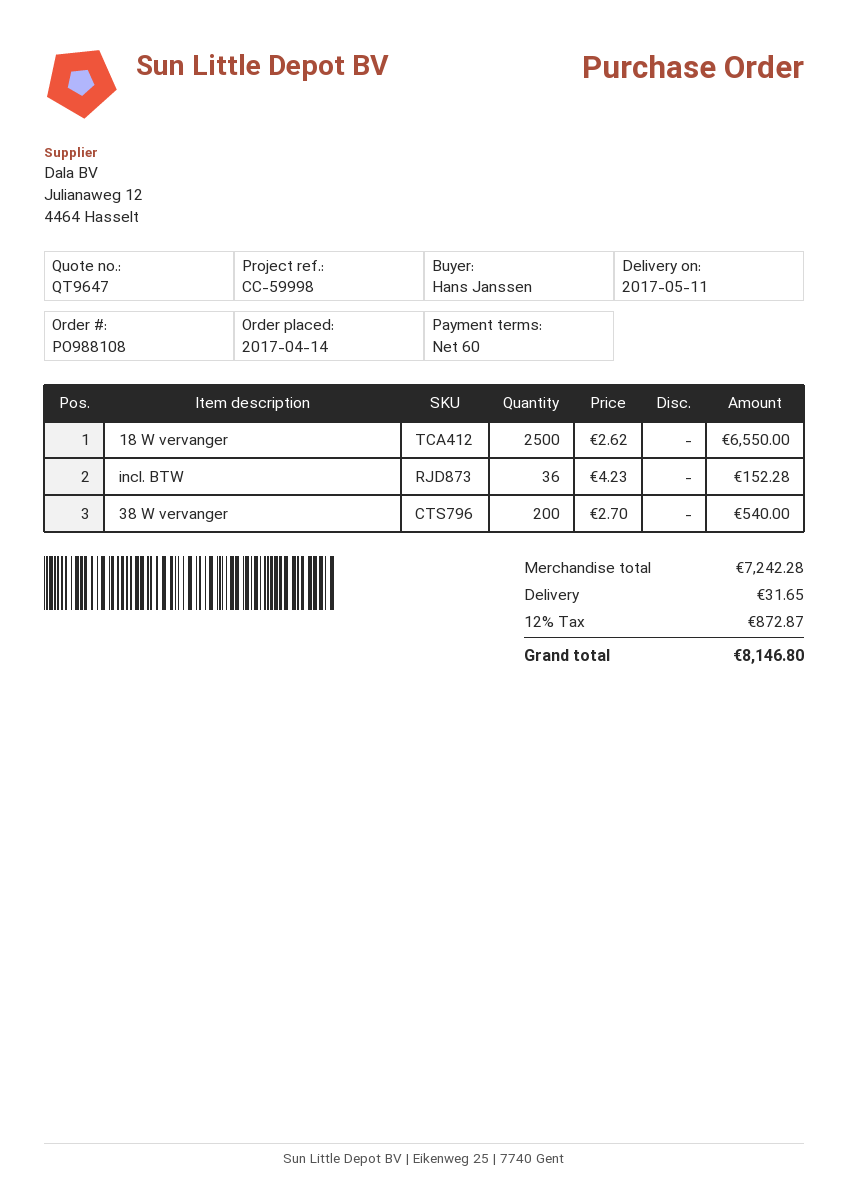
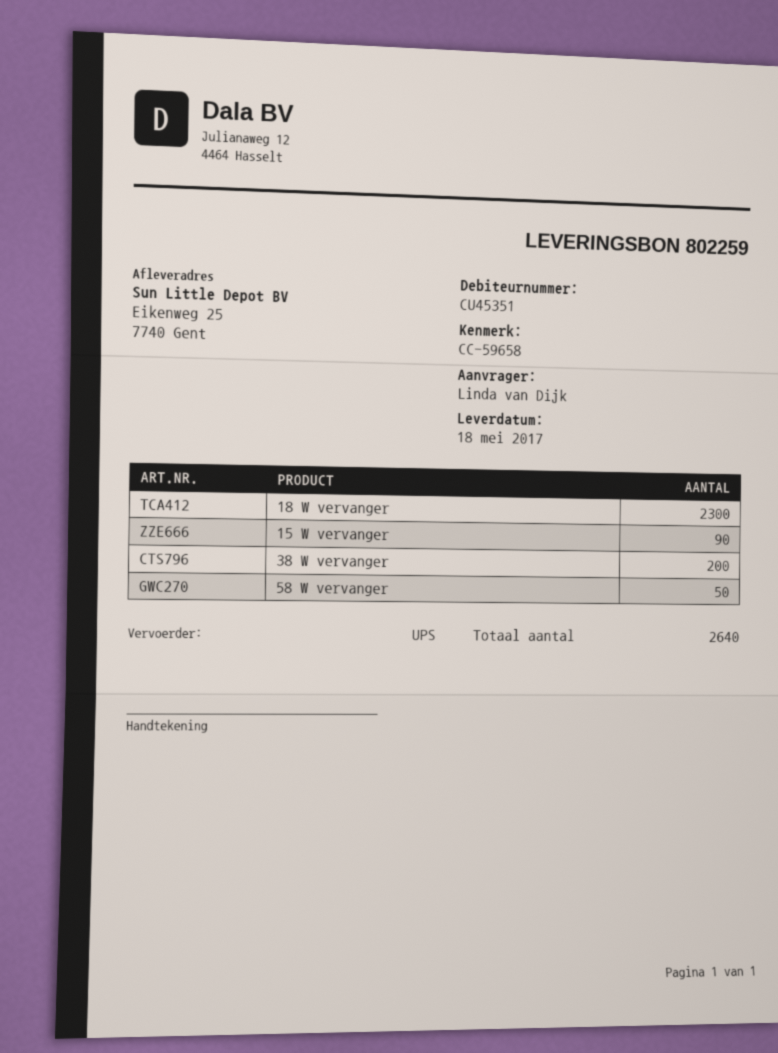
delivery date: 2017-05-11 -> 2017-05-18
reference: CC-59998 -> CC-59658
ordered by: Hans Janssen -> Linda van Dijk
18 W vervanger: 2500 -> 2300
incl. BTW: 36 -> none
15 W vervanger: none -> 90
58 W vervanger: none -> 50

